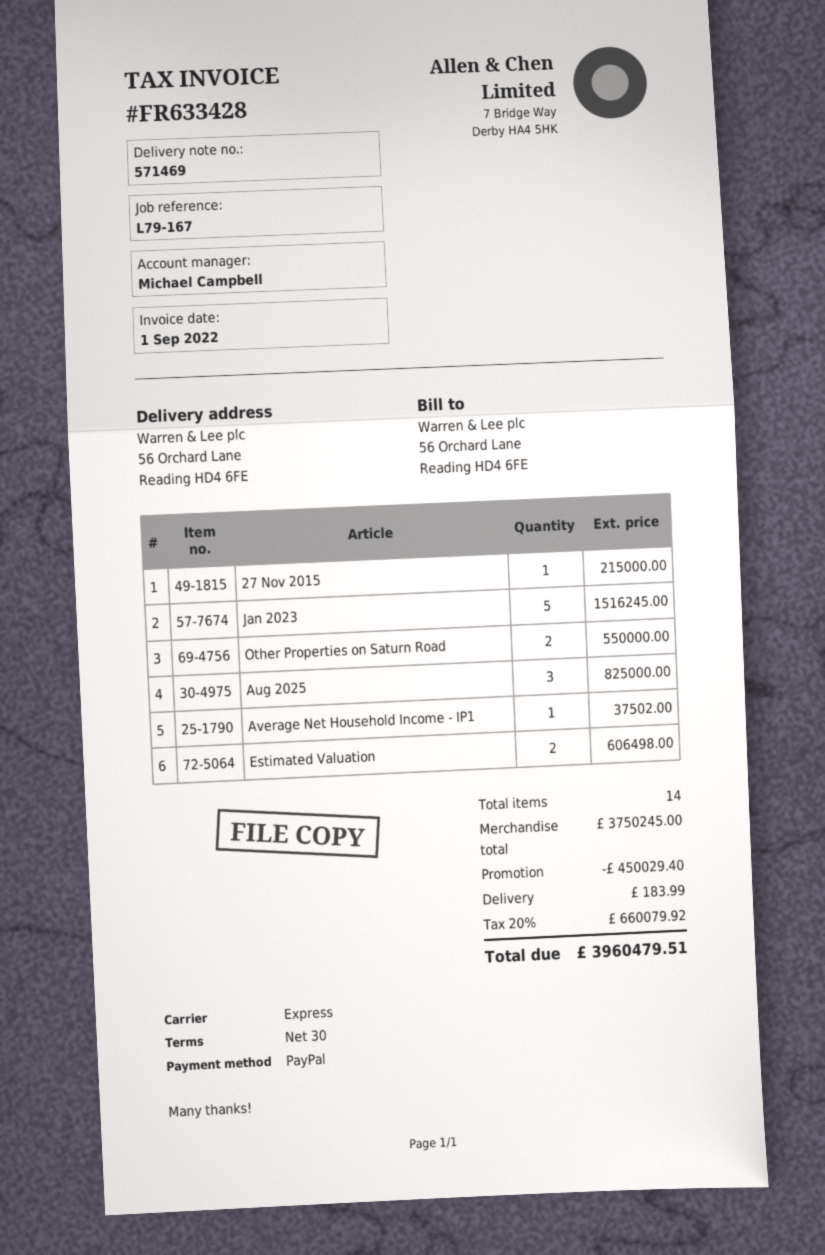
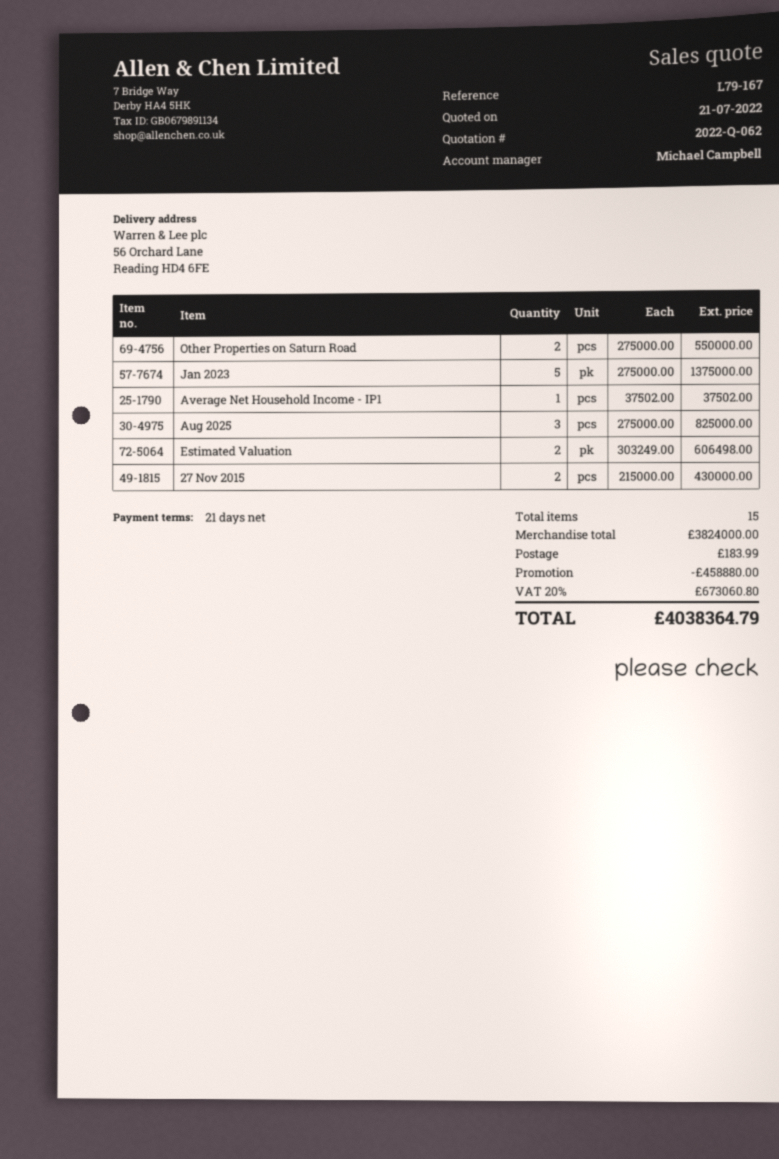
payment terms: 30 days -> 21 days
27 Nov 2015: 1 for 215000.00 -> 2 for 430000.00
Jan 2023: 5 for 1516245.00 -> 5 for 1375000.00
total quantity: 14 -> 15
subtotal: 3750245.00 -> 3824000.00
discount: 450029.40 -> 458880.00
tax: 20% = 660079.92 -> 20% = 673060.80
total: 3960479.51 -> 4038364.79

